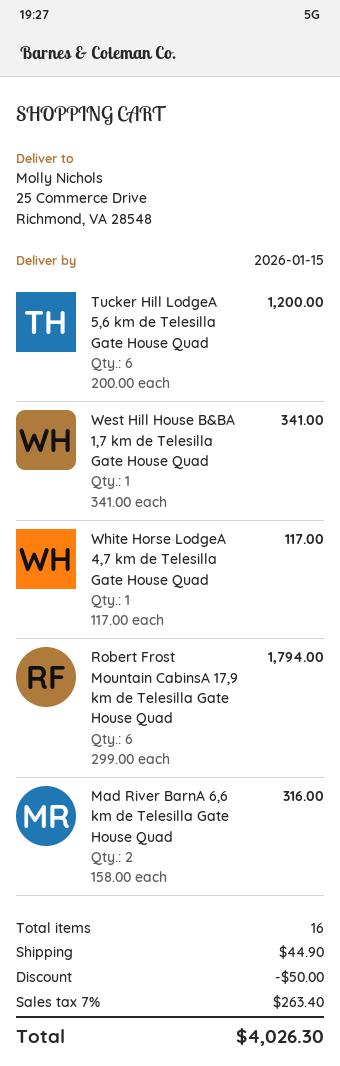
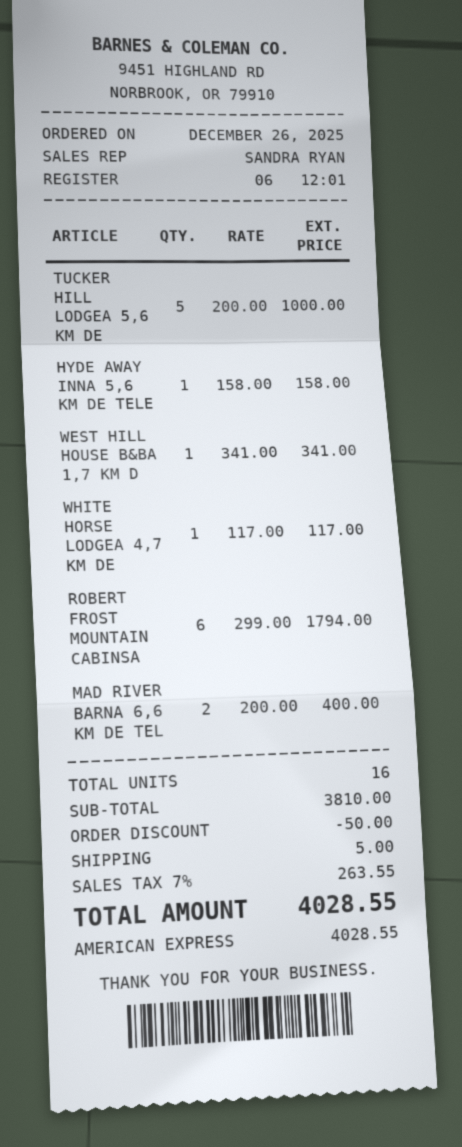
Tucker Hill LodgeA 5,6 km de Telesilla Gate House Quad: 6 x 200.00 = 1200.00 -> 5 x 200.00 = 1000.00
Mad River BarnA 6,6 km de Telesilla Gate House Quad: 2 x 158.00 = 316.00 -> 2 x 200.00 = 400.00
HYDE AWAY INNA 5,6 KM DE TELE: none -> 1 x 158.00 = 158.00
shipping: 44.90 -> 5.00
tax: 7% = 263.40 -> 7% = 263.55
total: 4026.30 -> 4028.55

